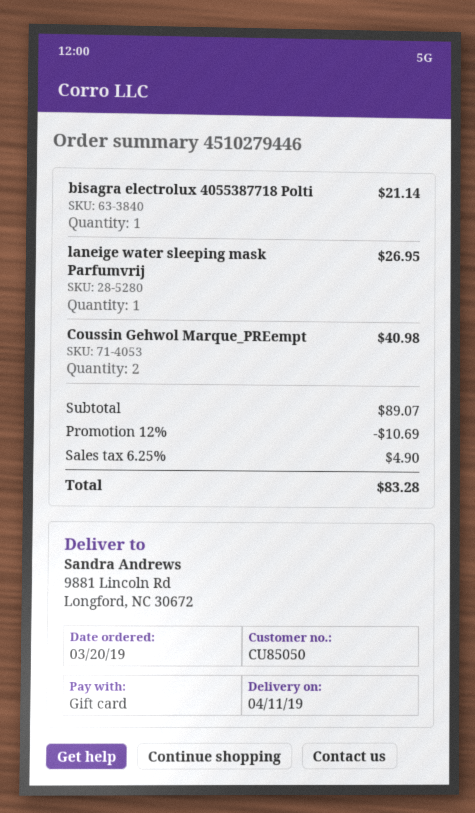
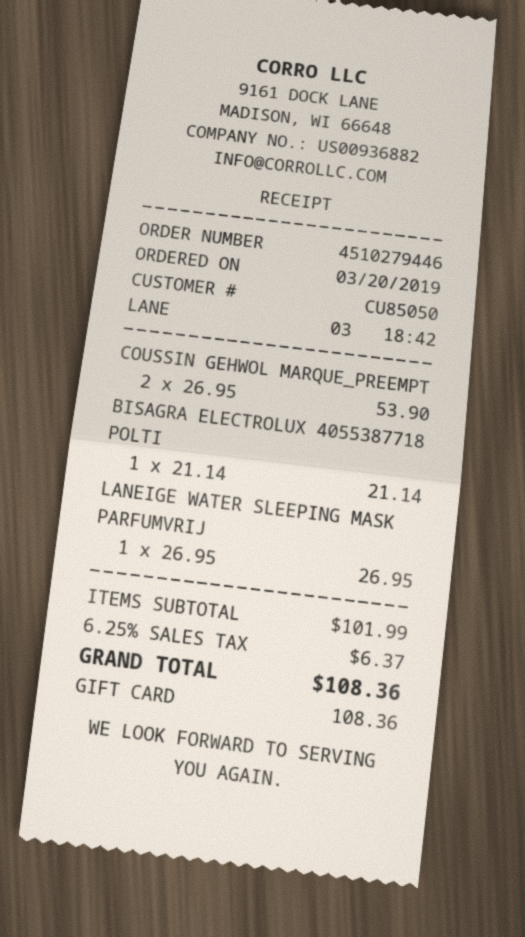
Coussin Gehwol Marque_PREempt: 2 for 40.98 -> 2 for 53.90
subtotal: 89.07 -> 101.99
discount: 12% = 10.69 -> none
tax: 6.25% = 4.90 -> 6.25% = 6.37
total: 83.28 -> 108.36

